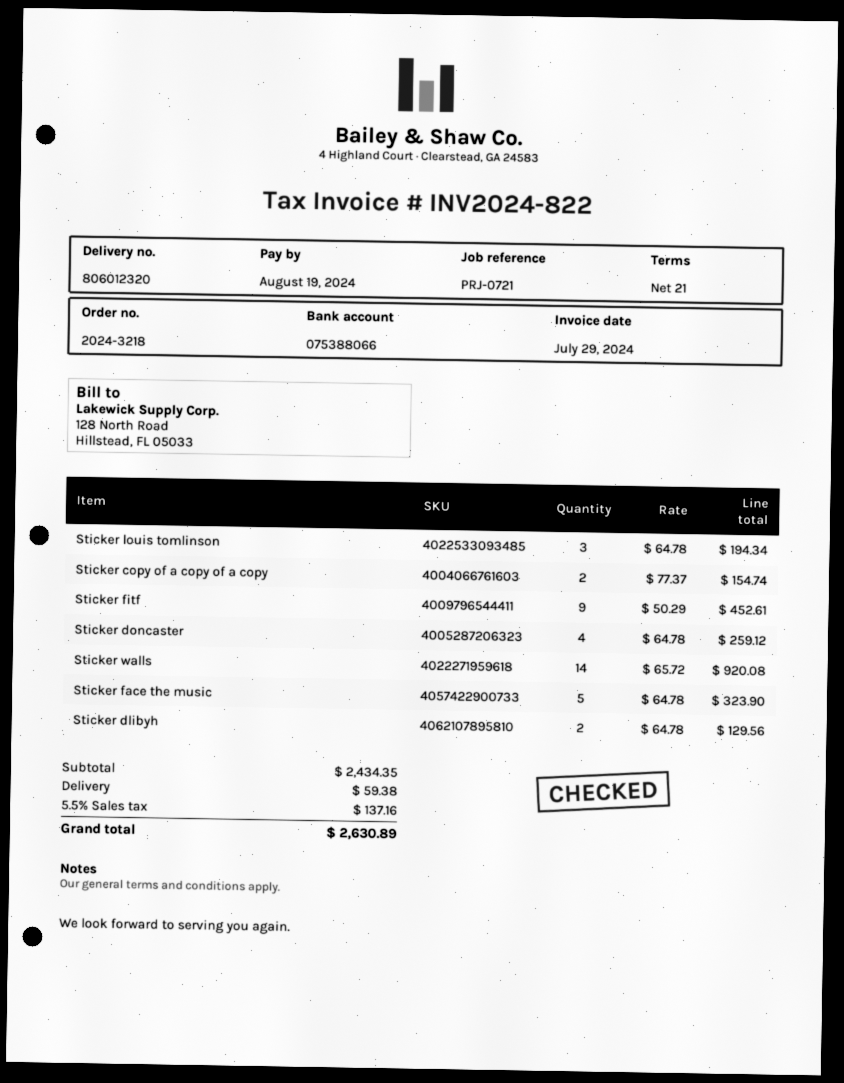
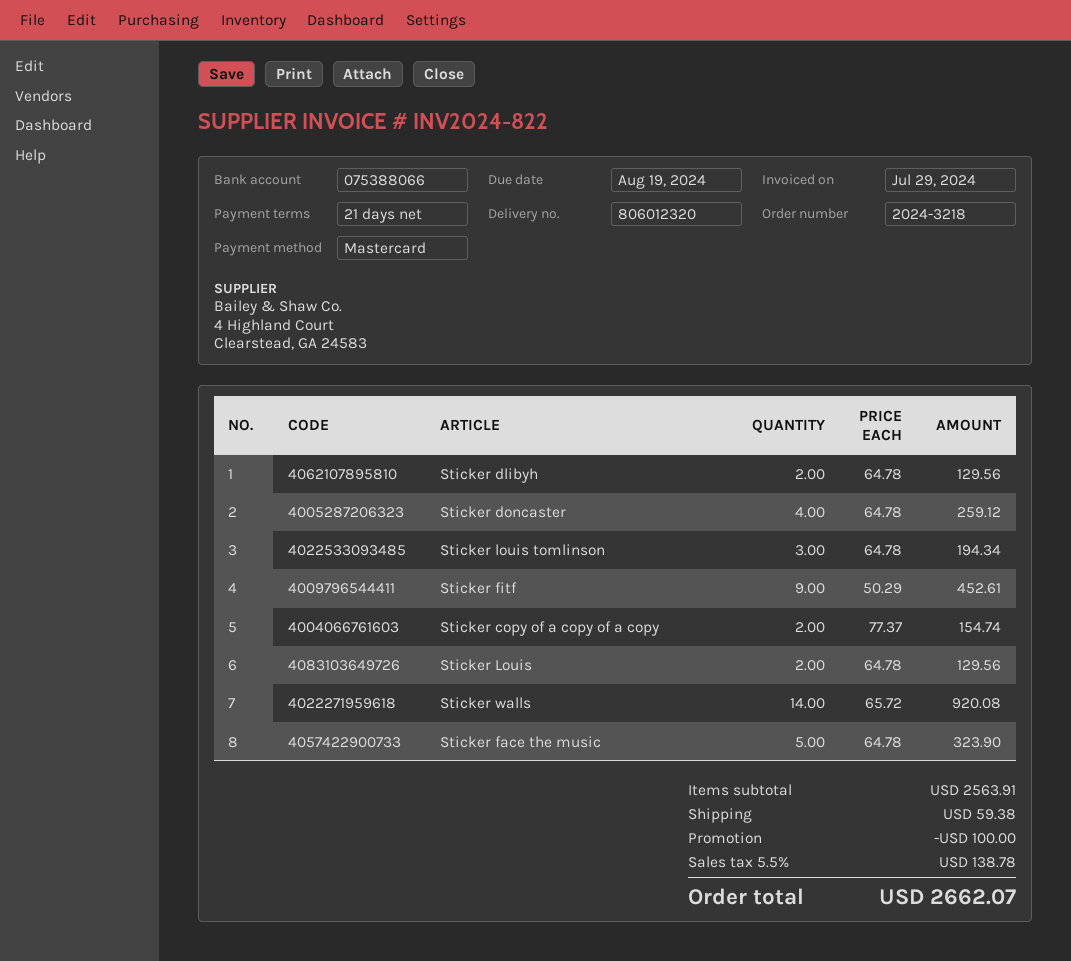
Sticker Louis: none -> 2 x 64.78 = 129.56
subtotal: 2434.35 -> 2563.91
discount: none -> 100.00
tax: 5.5% = 137.16 -> 5.5% = 138.78
total: 2630.89 -> 2662.07

